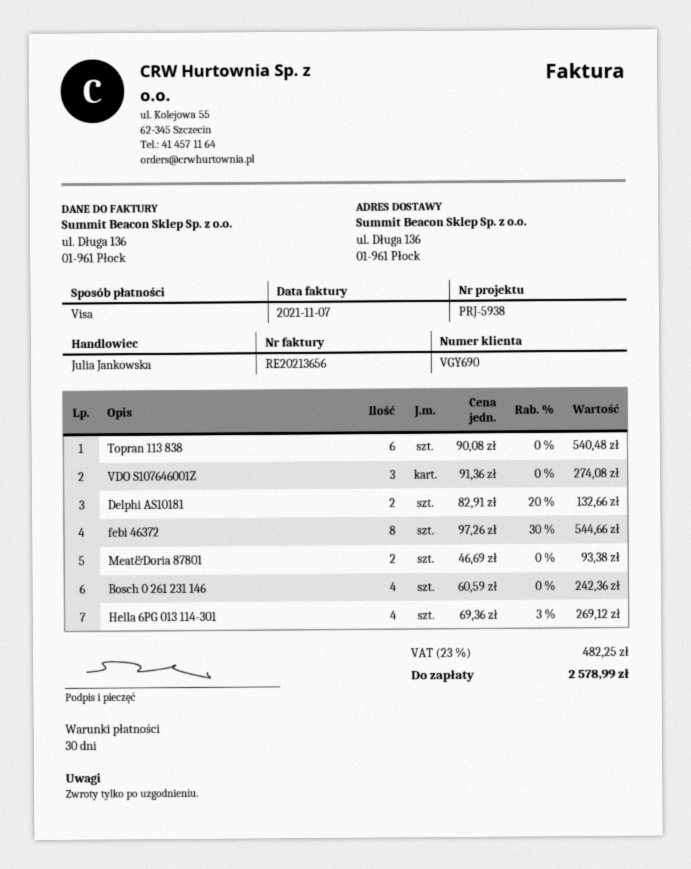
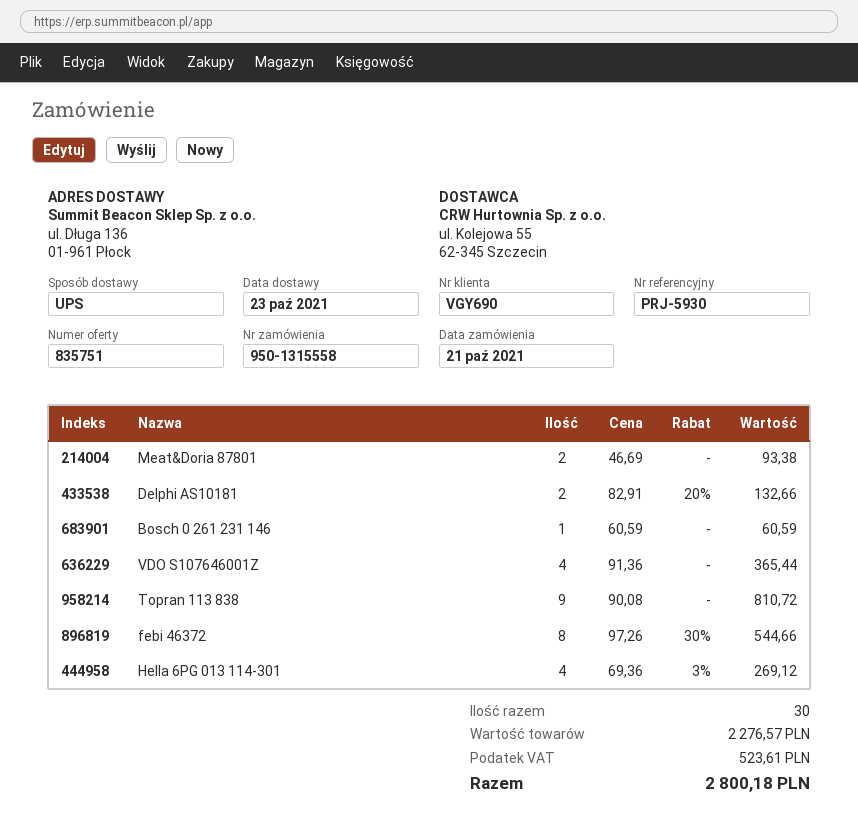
reference: PRJ-5938 -> PRJ-5930
Topran 113 838: 6 x 90.08 = 540.48 -> 9 x 90.08 = 810.72
VDO S107646001Z: 3 x 91.36 = 274.08 -> 4 x 91.36 = 365.44
Bosch 0 261 231 146: 4 x 60.59 = 242.36 -> 1 x 60.59 = 60.59
tax: 482.25 -> 523.61
total: 2578.99 -> 2800.18

